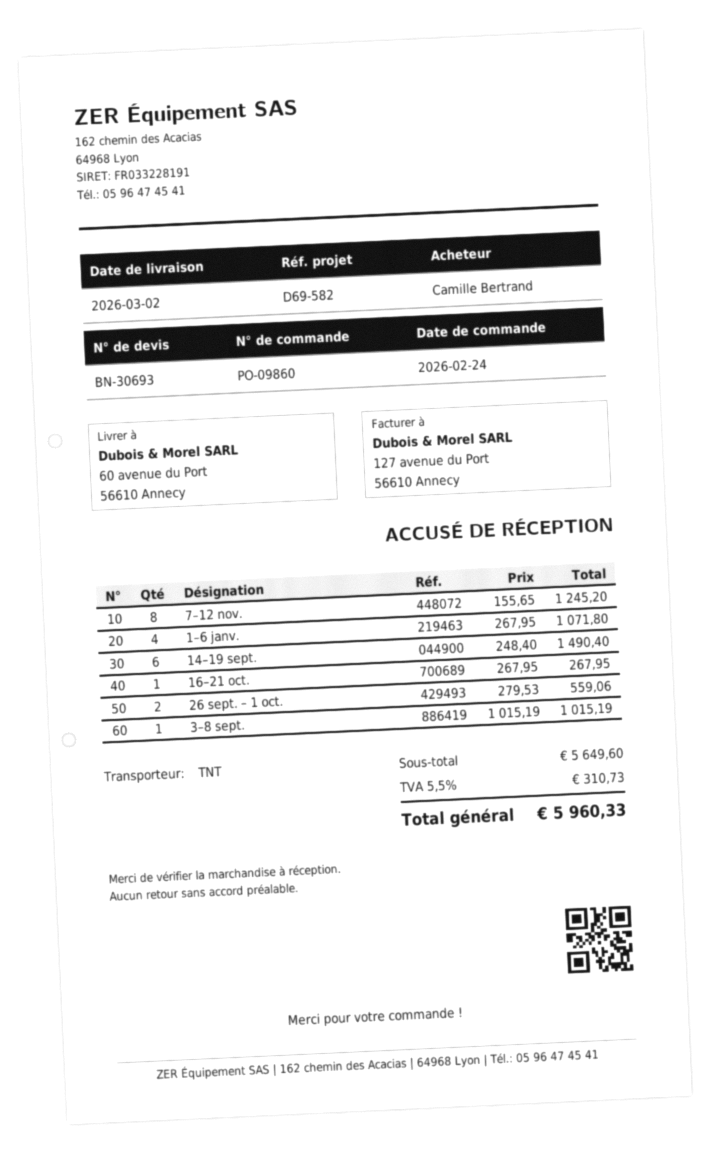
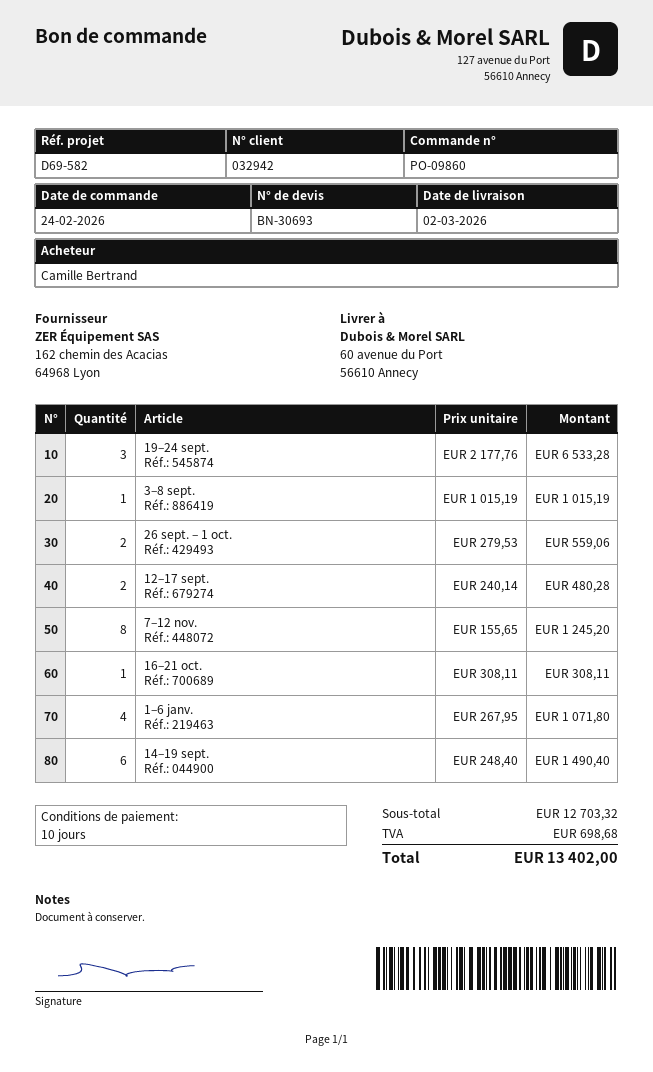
16–21 oct.: 1 x 267.95 = 267.95 -> 1 x 308.11 = 308.11
19–24 sept.: none -> 3 x 2177.76 = 6533.28
12–17 sept.: none -> 2 x 240.14 = 480.28
subtotal: 5649.60 -> 12703.32
tax: 310.73 -> 698.68
total: 5960.33 -> 13402.00

